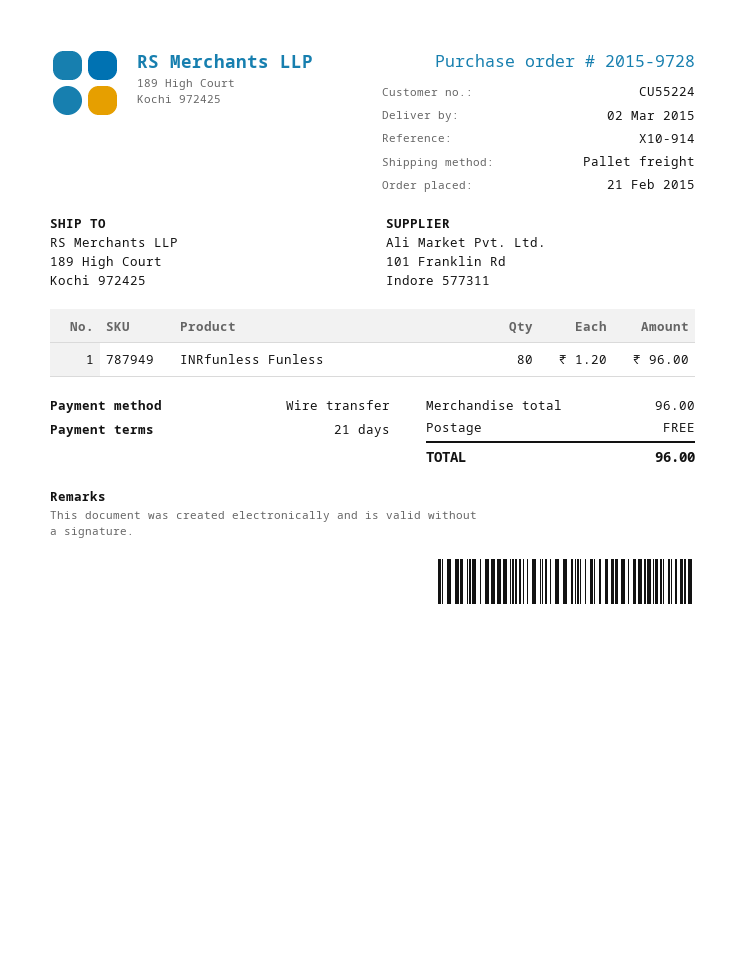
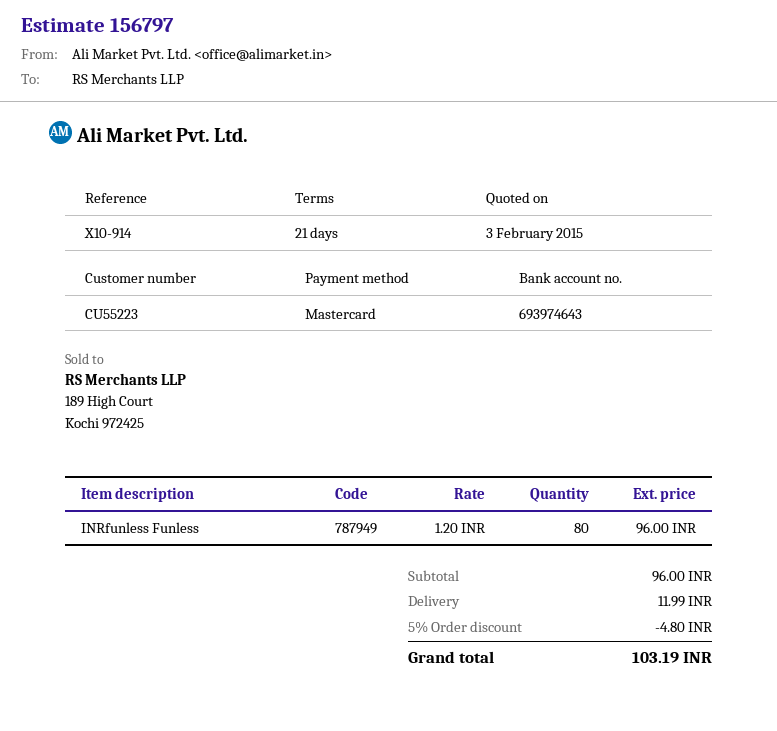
customer number: CU55224 -> CU55223
payment method: bank transfer -> Mastercard
discount: none -> 5% = 4.80
shipping: 0.00 -> 11.99
total: 96.00 -> 103.19

